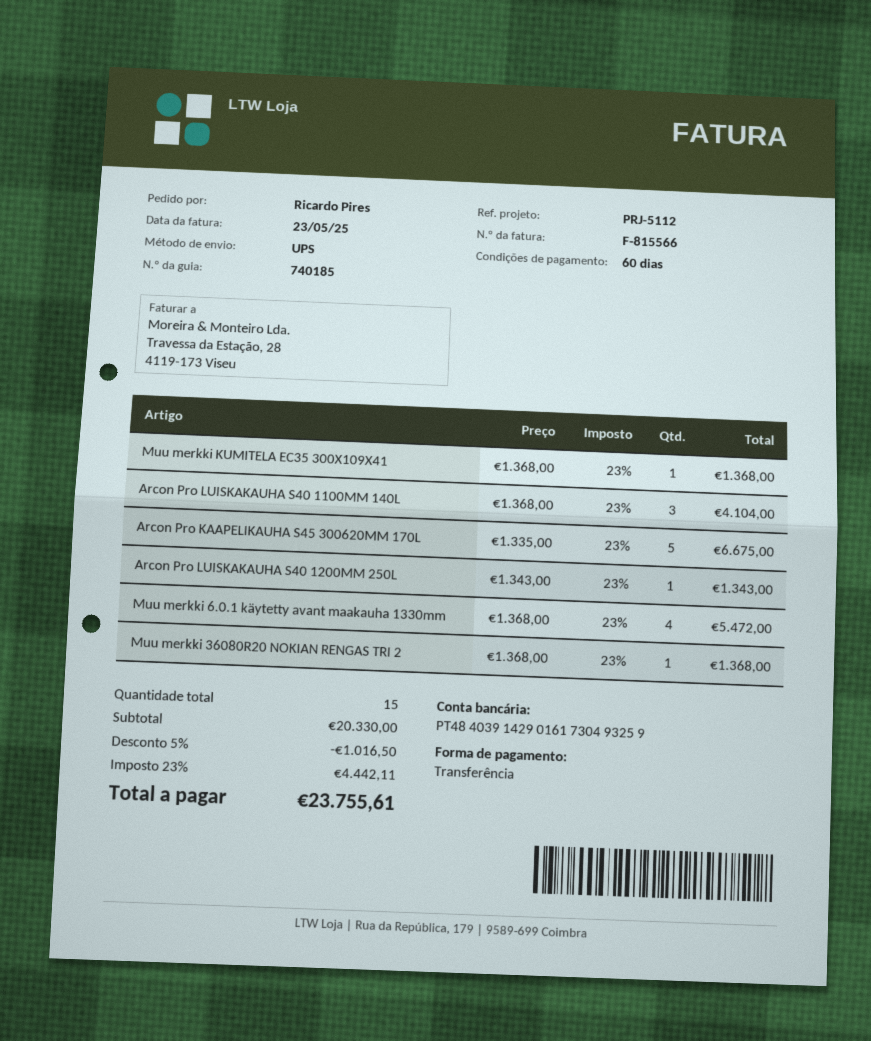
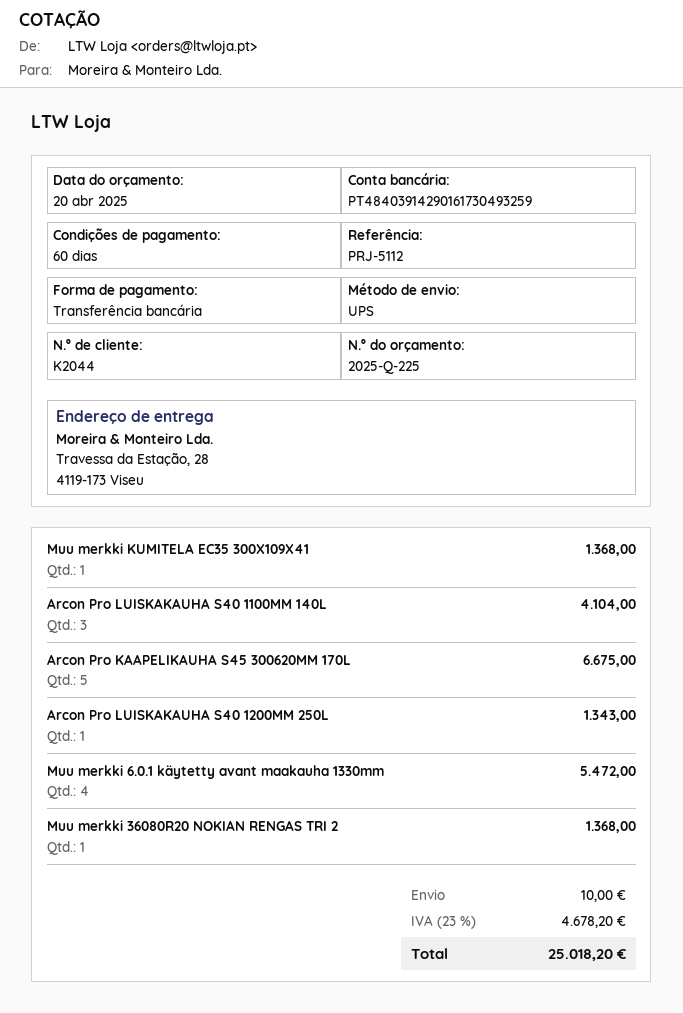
discount: 5% = 1016.50 -> none
shipping: none -> 10.00
tax: 23% = 4442.11 -> 23% = 4678.20
total: 23755.61 -> 25018.20

